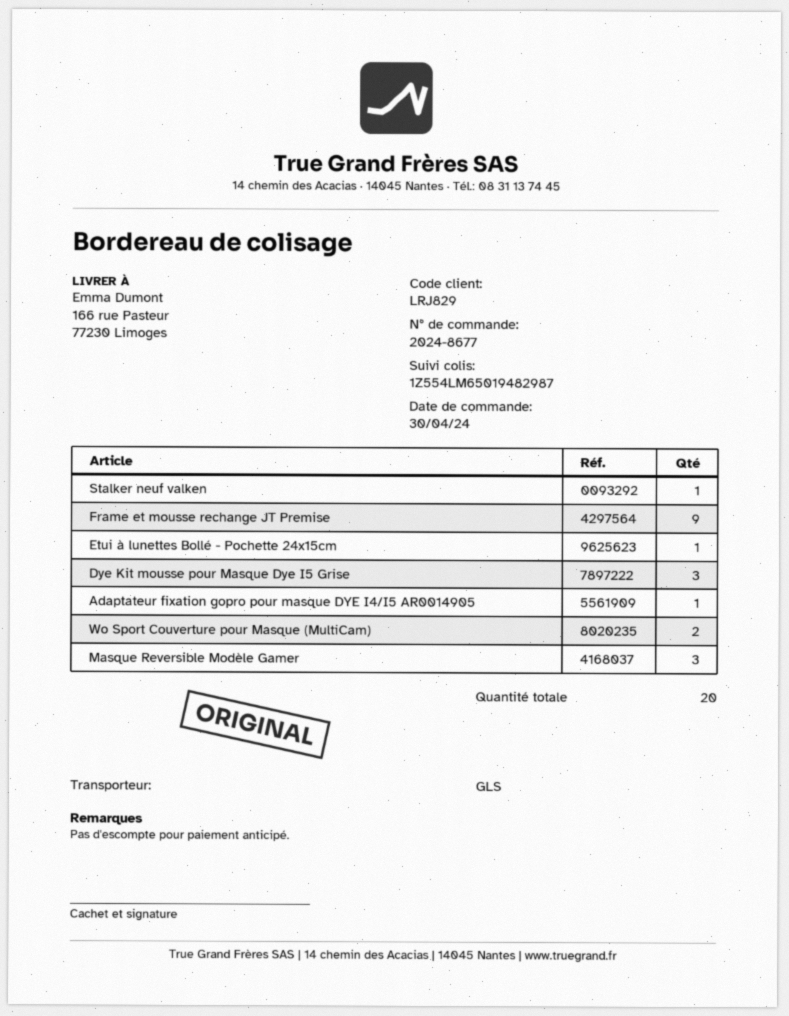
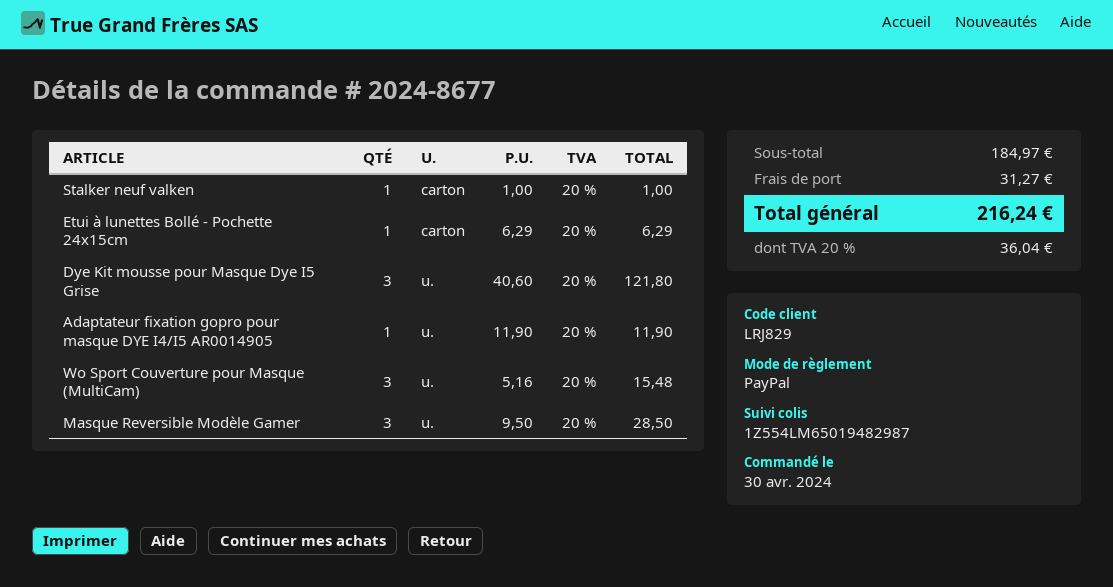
Frame et mousse rechange JT Premise: 9 -> none
Wo Sport Couverture pour Masque (MultiCam): 2 -> 3

